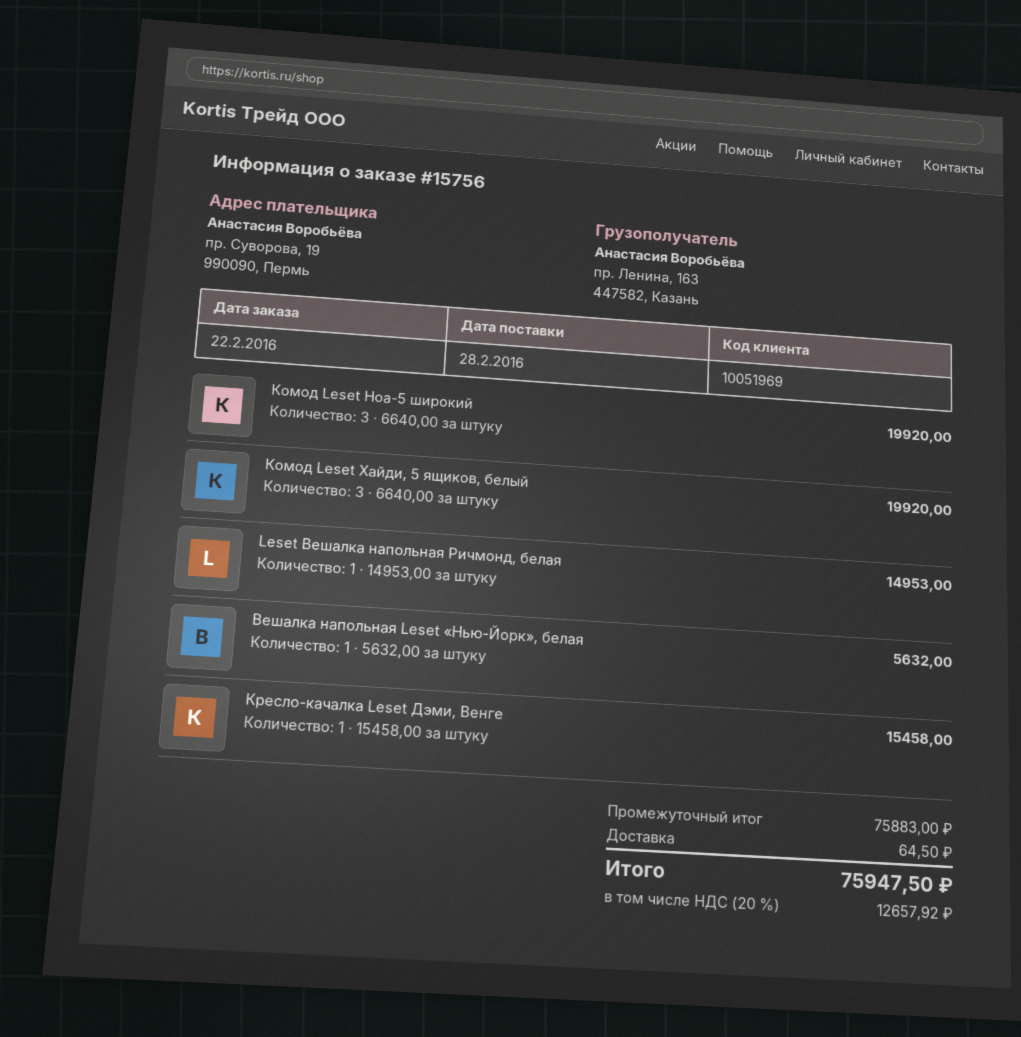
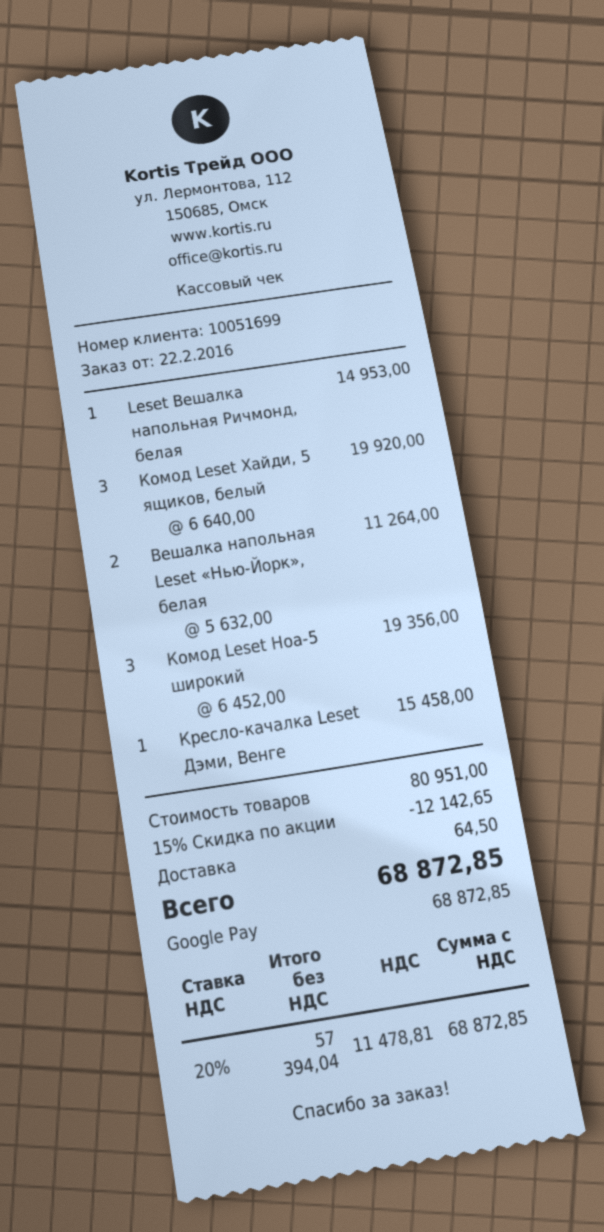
customer number: 10051969 -> 10051699
Комод Leset Ноа-5 широкий: 3 x 6640.00 = 19920.00 -> 3 x 6452.00 = 19356.00
Вешалка напольная Leset «Нью-Йорк», белая: 1 x 5632.00 = 5632.00 -> 2 x 5632.00 = 11264.00
subtotal: 75883.00 -> 80951.00
discount: none -> 15% = 12142.65
tax: 20% = 12657.92 -> 20% = 11478.81
total: 75947.50 -> 68872.85

